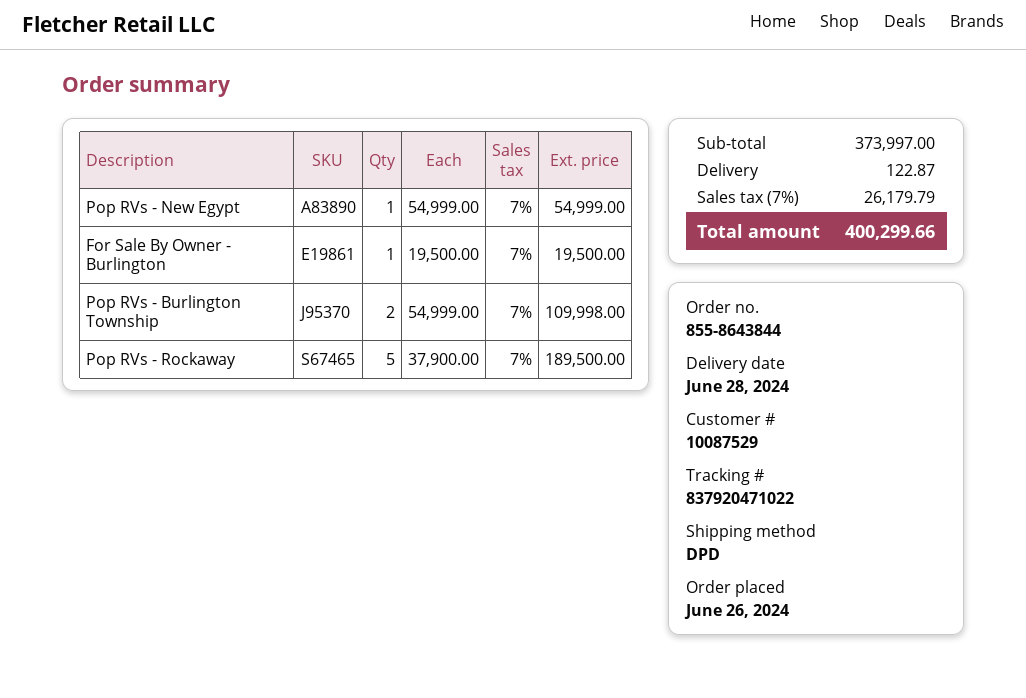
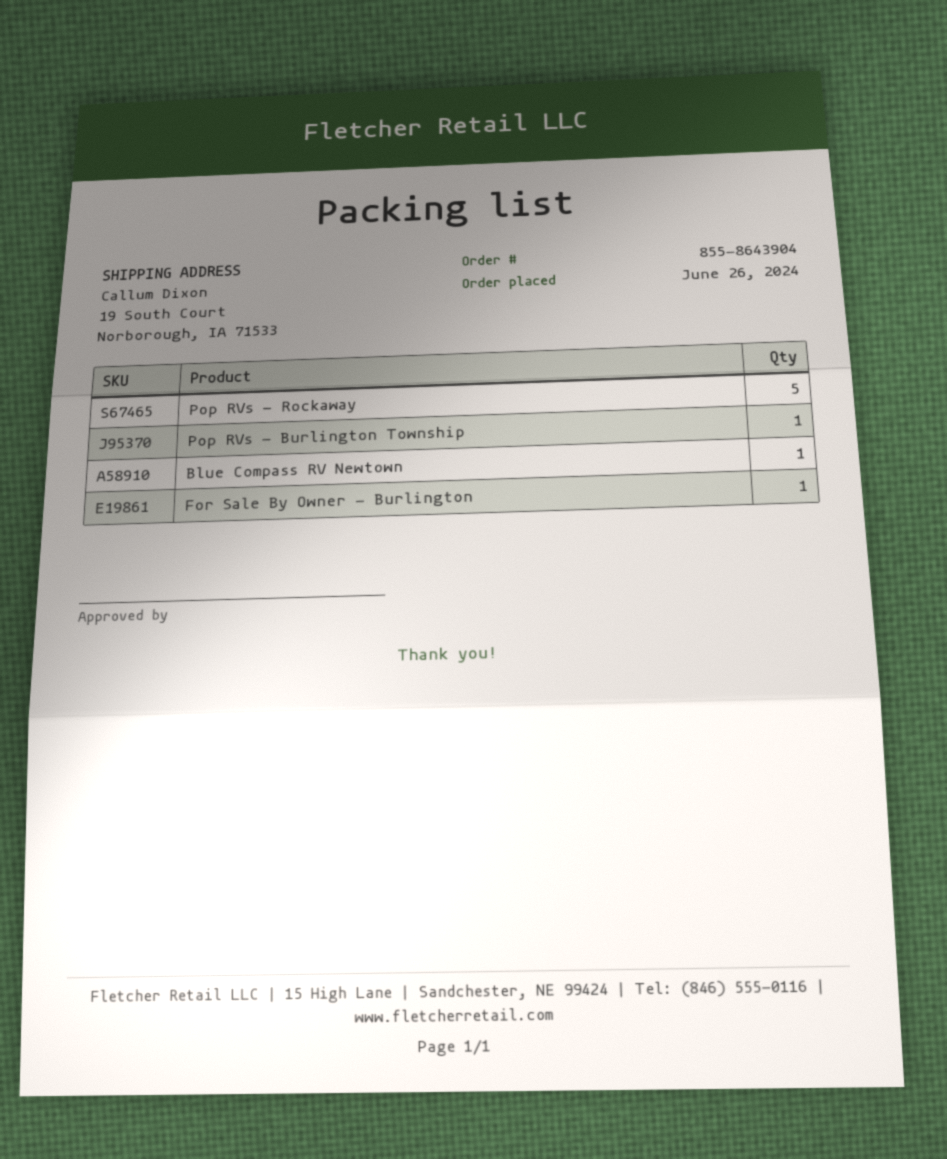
order number: 855-8643844 -> 855-8643904
Pop RVs - New Egypt: 1 -> none
Pop RVs - Burlington Township: 2 -> 1
Blue Compass RV Newtown: none -> 1

